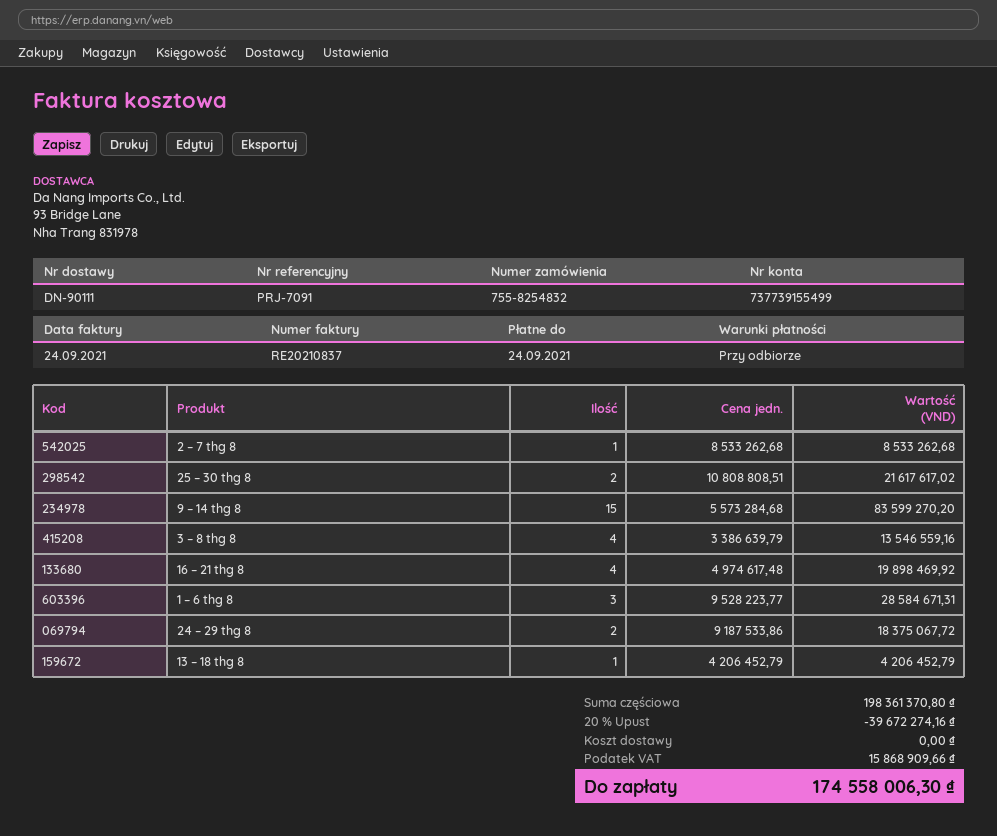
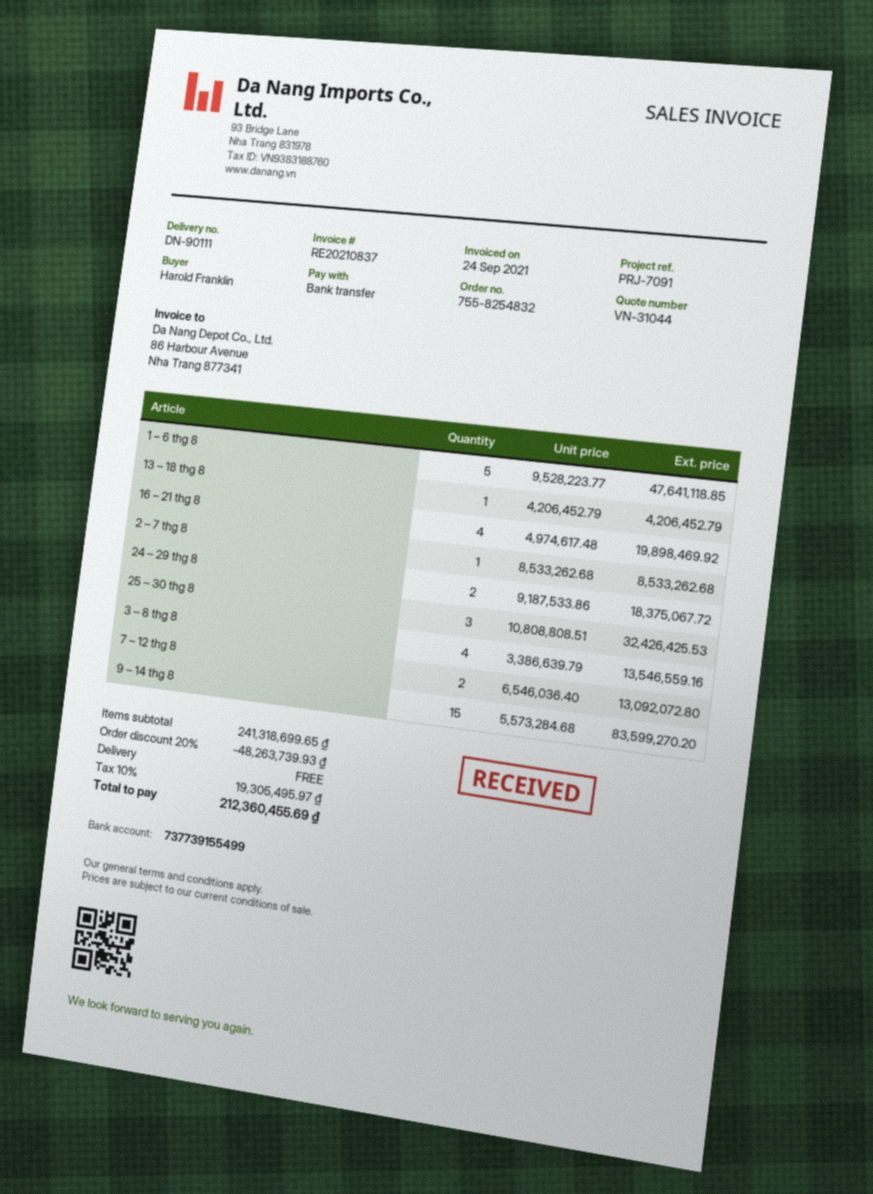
25 – 30 thg 8: 2 x 10808808.51 = 21617617.02 -> 3 x 10808808.51 = 32426425.53
1 – 6 thg 8: 3 x 9528223.77 = 28584671.31 -> 5 x 9528223.77 = 47641118.85
7 – 12 thg 8: none -> 2 x 6546036.40 = 13092072.80
subtotal: 198361370.80 -> 241318699.65
discount: 20% = 39672274.16 -> 20% = 48263739.93
tax: 15868909.66 -> 19305495.97
total: 174558006.30 -> 212360455.69

